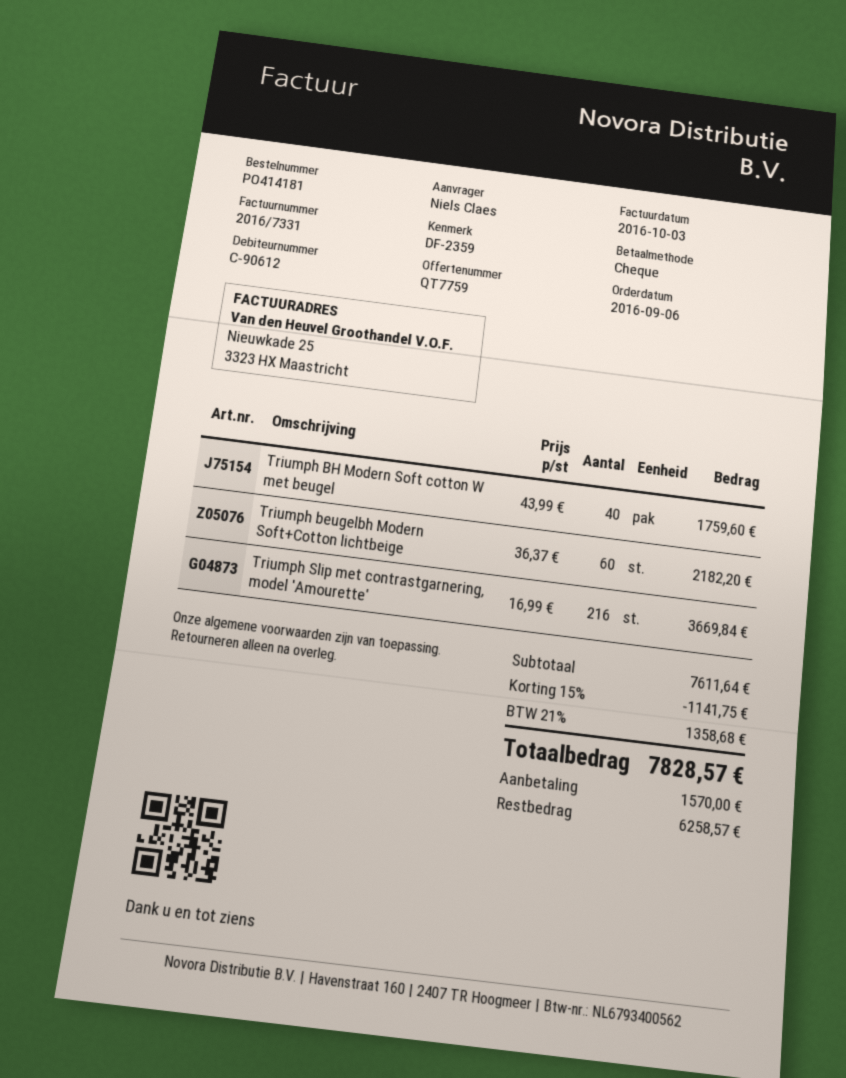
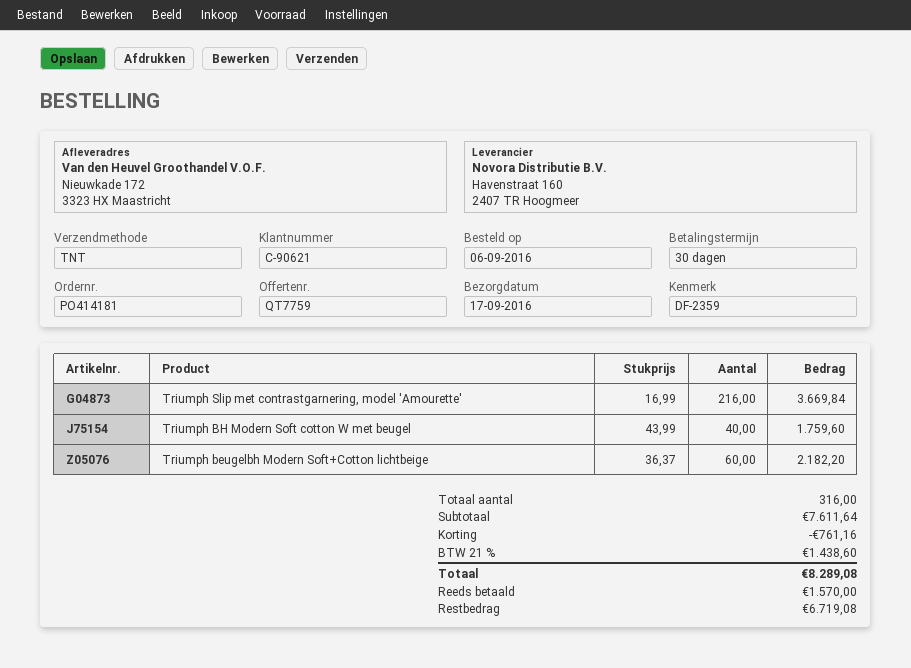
customer number: C-90612 -> C-90621
discount: 1141.75 -> 761.16
tax: 21% = 1358.68 -> 21% = 1438.60
total: 7828.57 -> 8289.08
balance: 6258.57 -> 6719.08

